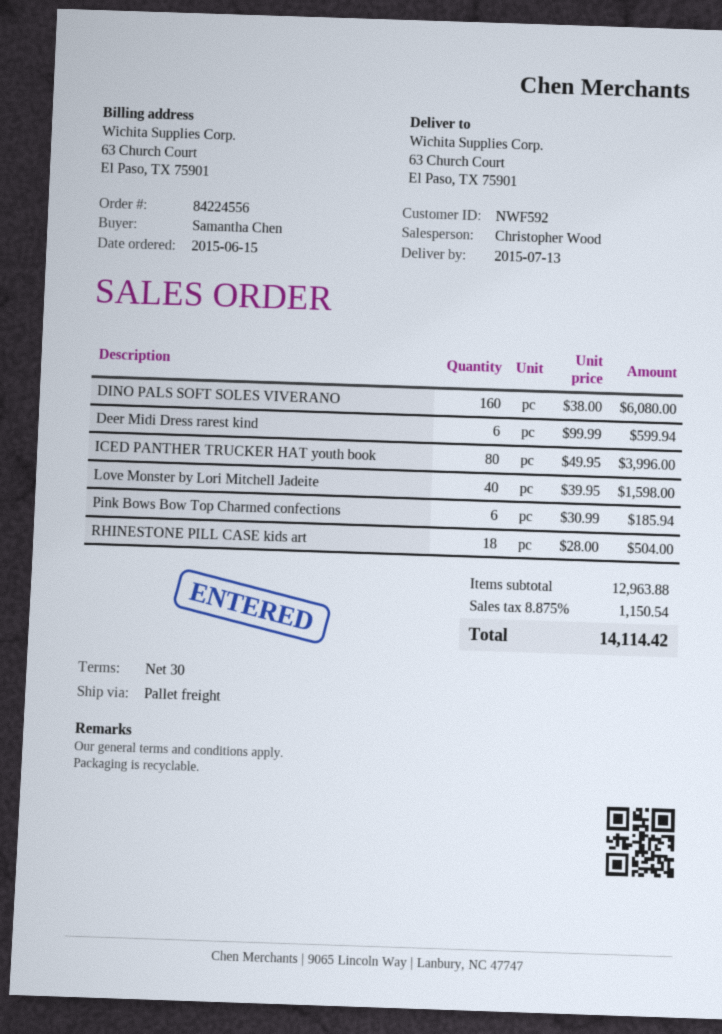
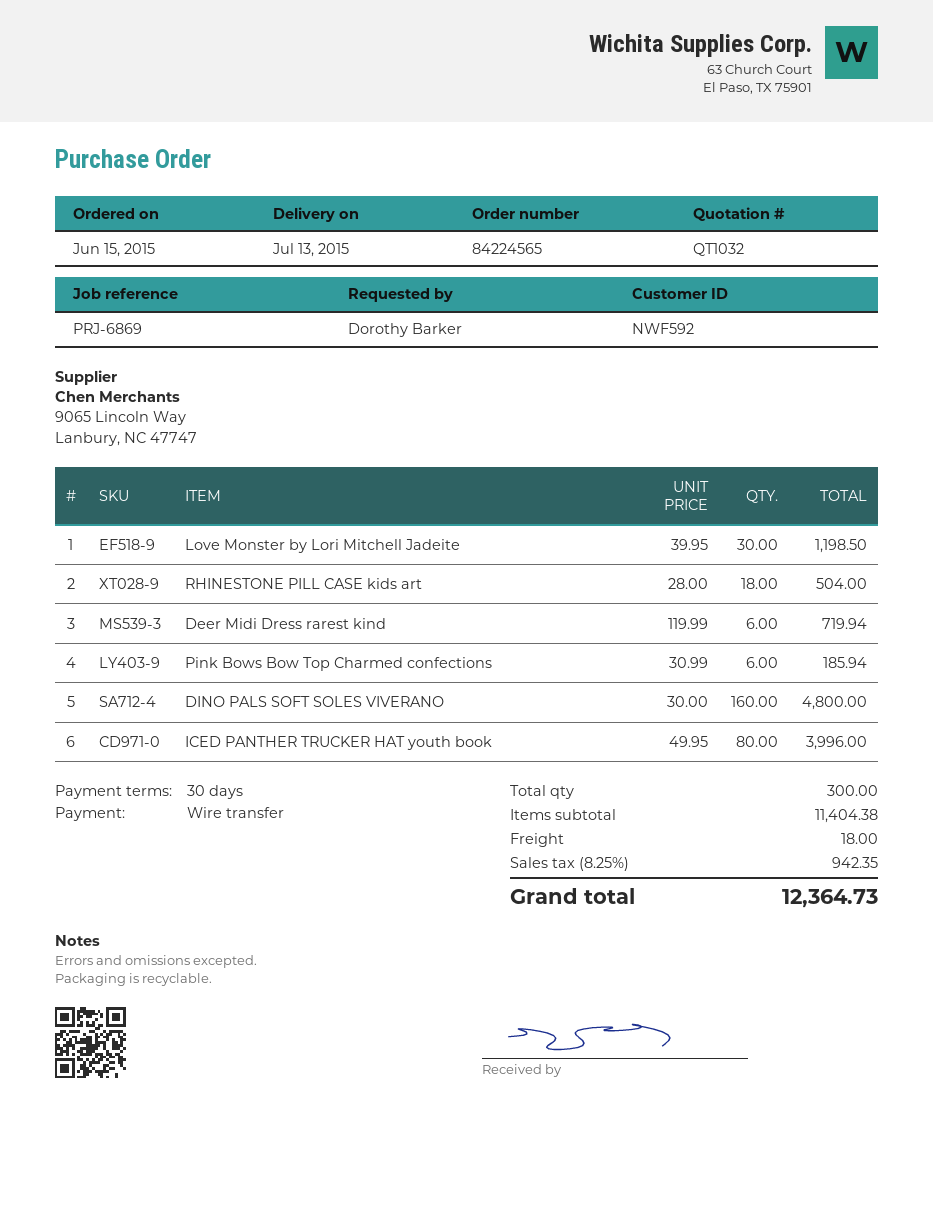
order number: 84224556 -> 84224565
ordered by: Samantha Chen -> Dorothy Barker
DINO PALS SOFT SOLES VIVERANO: 160 x 38.00 = 6080.00 -> 160 x 30.00 = 4800.00
Deer Midi Dress rarest kind: 6 x 99.99 = 599.94 -> 6 x 119.99 = 719.94
Love Monster by Lori Mitchell Jadeite: 40 x 39.95 = 1598.00 -> 30 x 39.95 = 1198.50
subtotal: 12963.88 -> 11404.38
shipping: none -> 18.00
tax: 8.875% = 1150.54 -> 8.25% = 942.35
total: 14114.42 -> 12364.73

